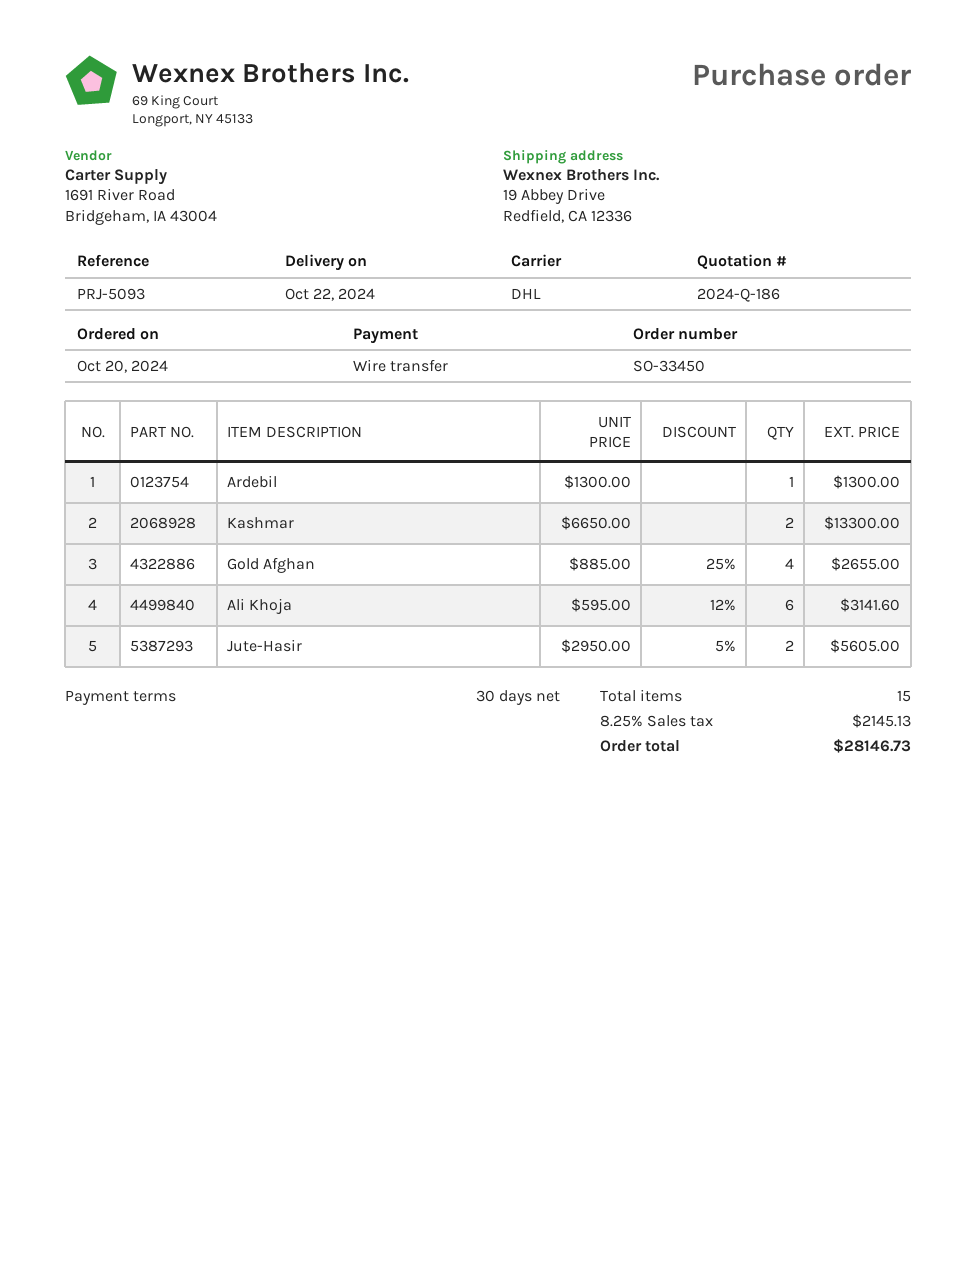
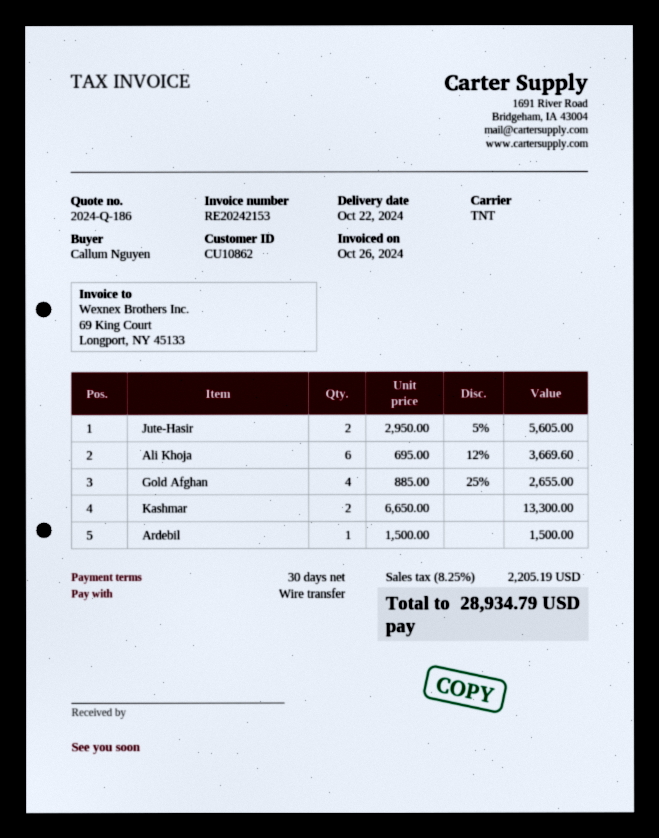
shipping method: DHL -> TNT
Ardebil: 1 x 1300.00 = 1300.00 -> 1 x 1500.00 = 1500.00
Ali Khoja: 6 x 595.00 - 12% = 3141.60 -> 6 x 695.00 - 12% = 3669.60
tax: 8.25% = 2145.13 -> 8.25% = 2205.19
total: 28146.73 -> 28934.79

